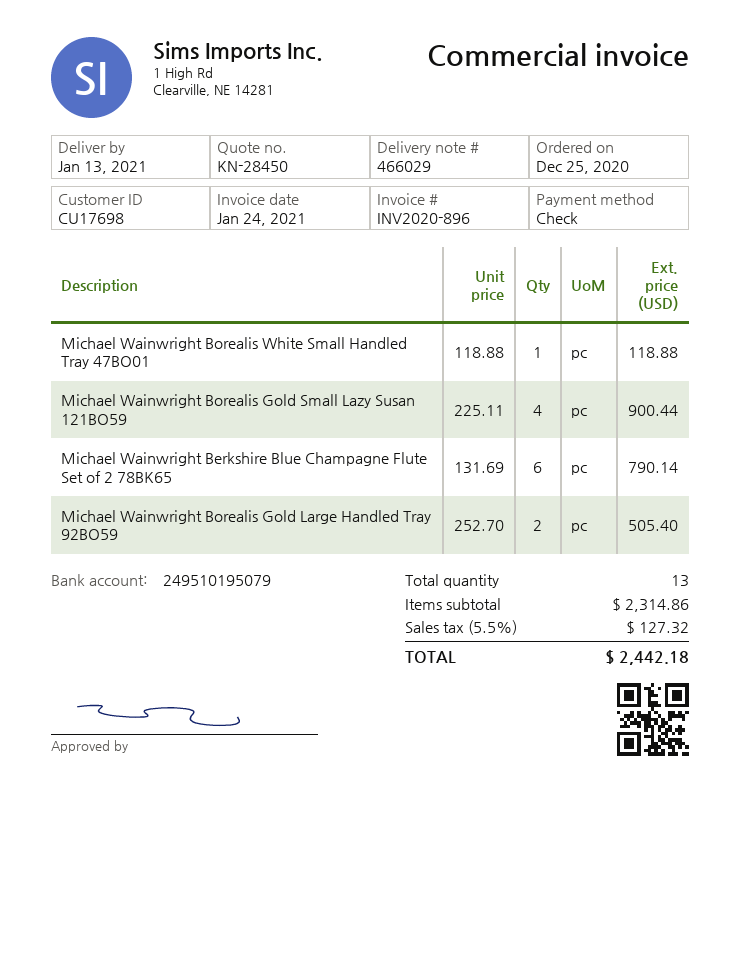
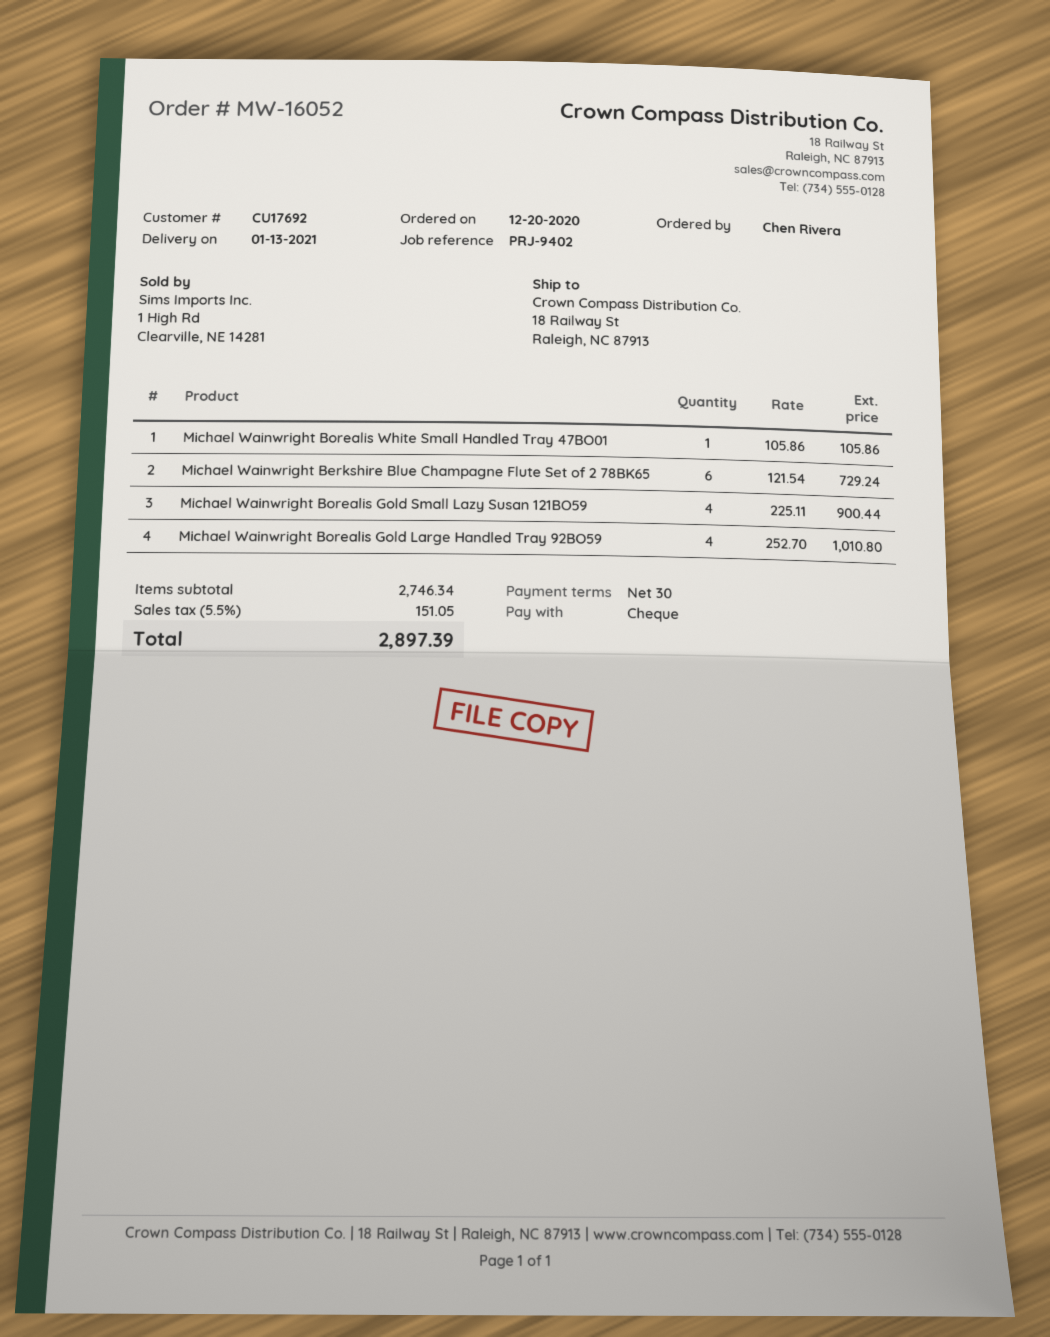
order date: 2020-12-25 -> 2020-12-20
customer number: CU17698 -> CU17692
Michael Wainwright Borealis White Small Handled Tray 47BO01: 1 x 118.88 = 118.88 -> 1 x 105.86 = 105.86
Michael Wainwright Berkshire Blue Champagne Flute Set of 2 78BK65: 6 x 131.69 = 790.14 -> 6 x 121.54 = 729.24
Michael Wainwright Borealis Gold Large Handled Tray 92BO59: 2 x 252.70 = 505.40 -> 4 x 252.70 = 1010.80
subtotal: 2314.86 -> 2746.34
tax: 5.5% = 127.32 -> 5.5% = 151.05
total: 2442.18 -> 2897.39

